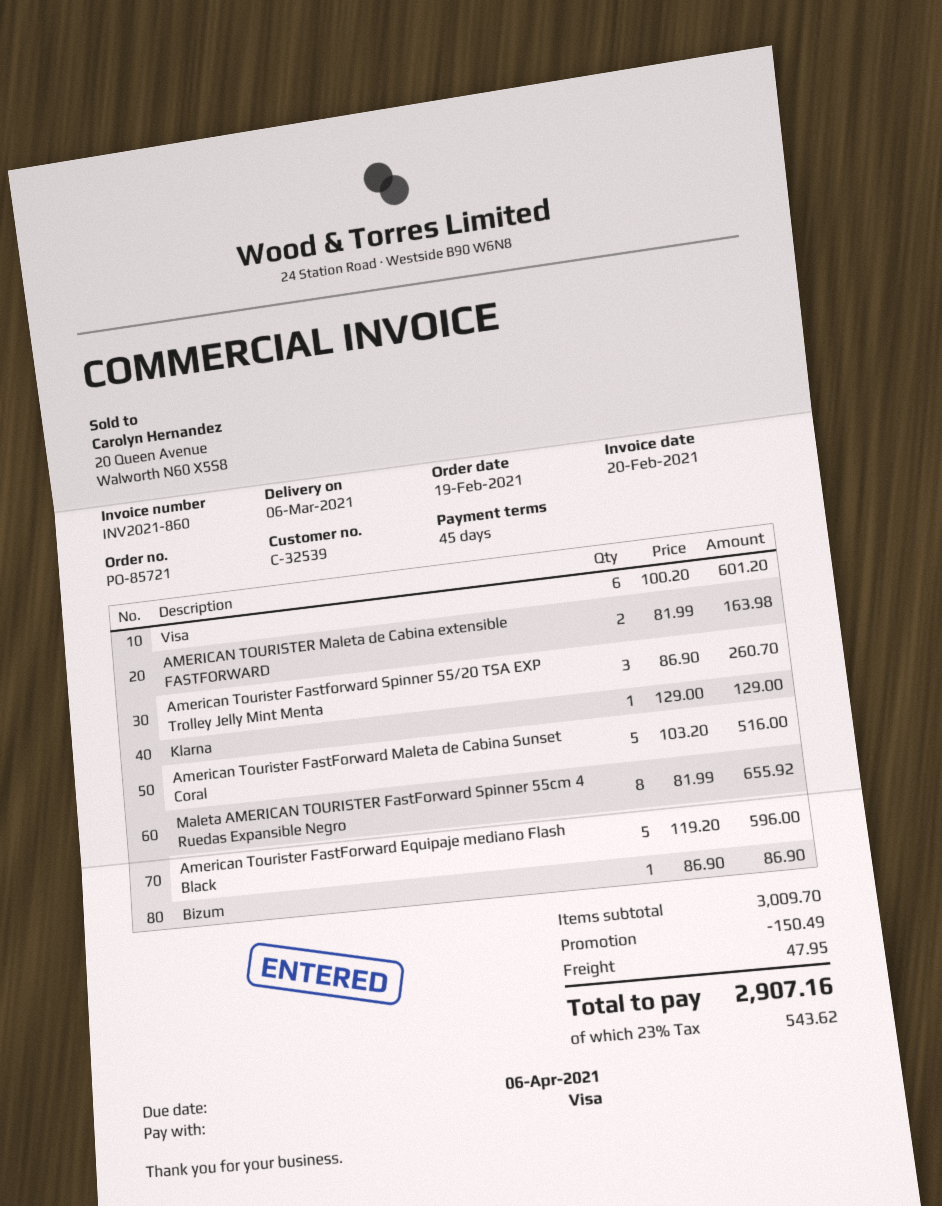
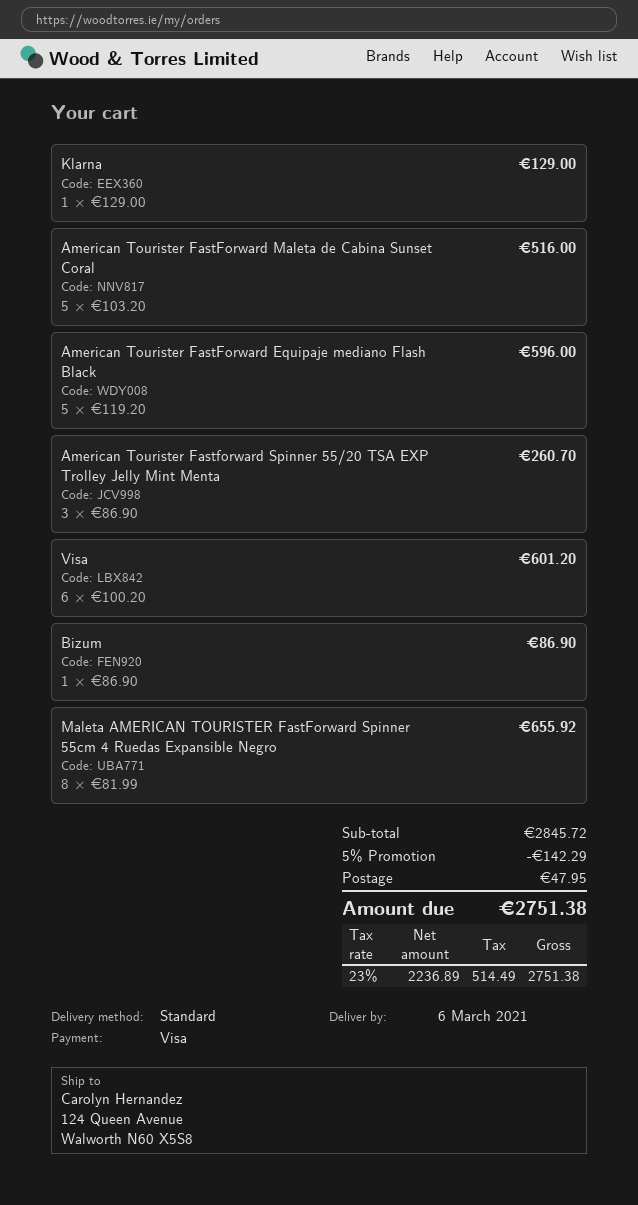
AMERICAN TOURISTER Maleta de Cabina extensible FASTFORWARD: 2 x 81.99 = 163.98 -> none
subtotal: 3009.70 -> 2845.72
discount: 150.49 -> 142.29
tax: 23% = 543.62 -> 23% = 514.49
total: 2907.16 -> 2751.38

